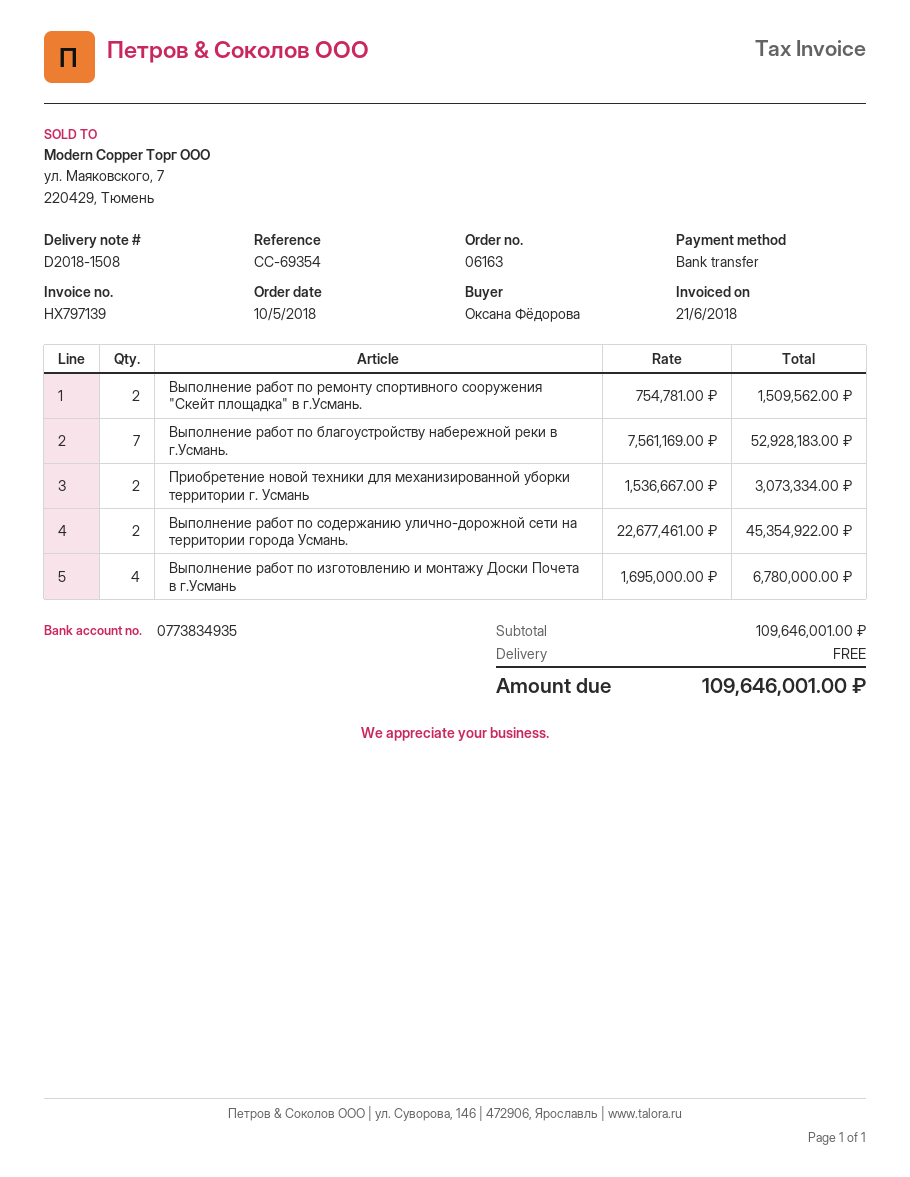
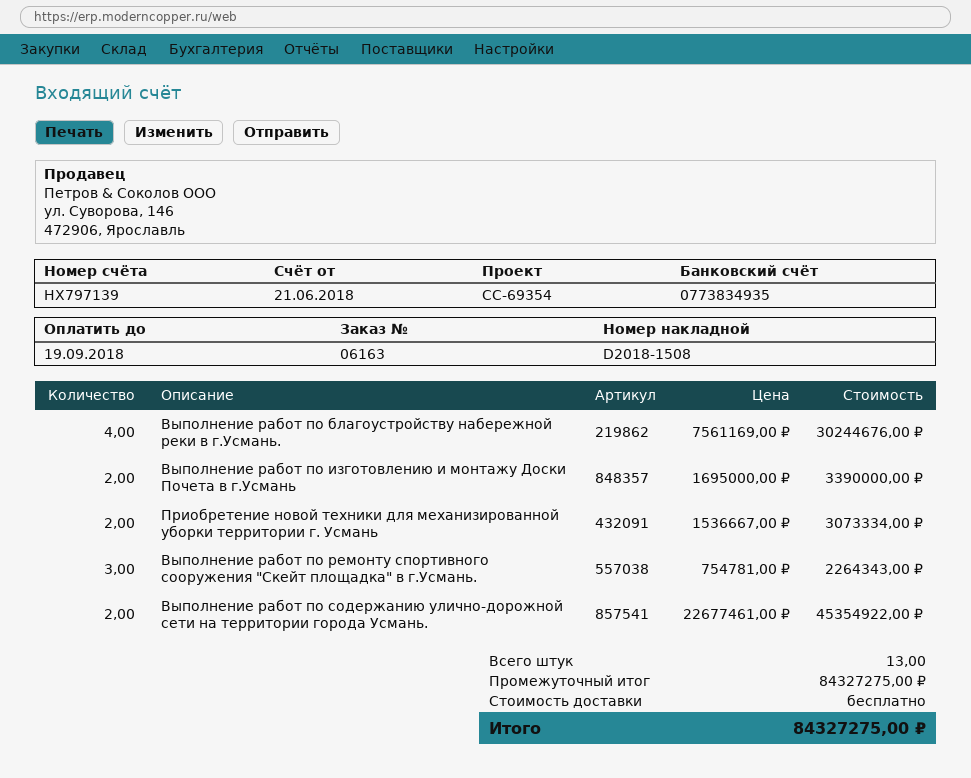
Выполнение работ по ремонту спортивного сооружения "Скейт площадка" в г.Усмань.: 2 x 754781.00 = 1509562.00 -> 3 x 754781.00 = 2264343.00
Выполнение работ по благоустройству набережной реки в г.Усмань.: 7 x 7561169.00 = 52928183.00 -> 4 x 7561169.00 = 30244676.00
Выполнение работ по изготовлению и монтажу Доски Почета в г.Усмань: 4 x 1695000.00 = 6780000.00 -> 2 x 1695000.00 = 3390000.00
subtotal: 109646001.00 -> 84327275.00
total: 109646001.00 -> 84327275.00

